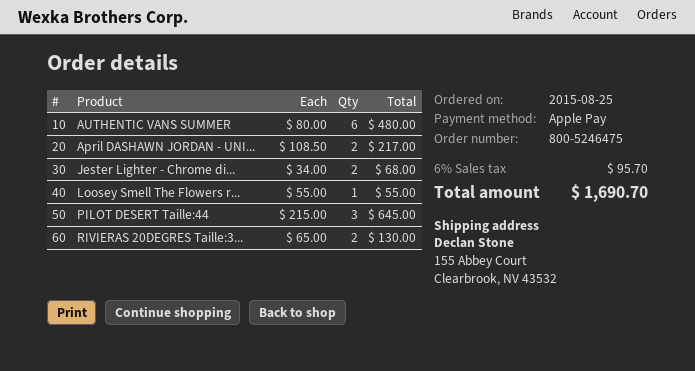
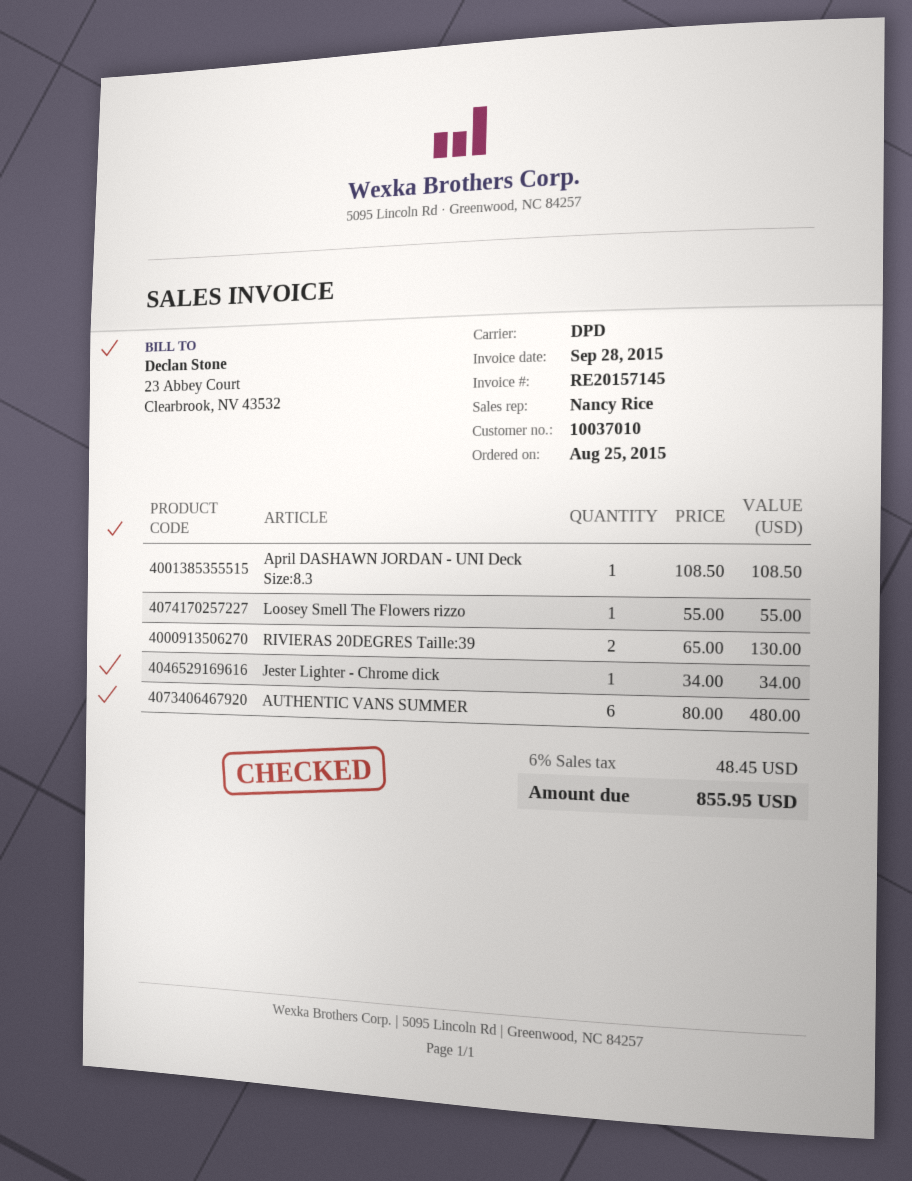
April DASHAWN JORDAN - UNI...: 2 x 108.50 = 217.00 -> 1 x 108.50 = 108.50
Jester Lighter - Chrome di...: 2 x 34.00 = 68.00 -> 1 x 34.00 = 34.00
PILOT DESERT Taille:44: 3 x 215.00 = 645.00 -> none
tax: 6% = 95.70 -> 6% = 48.45
total: 1690.70 -> 855.95

